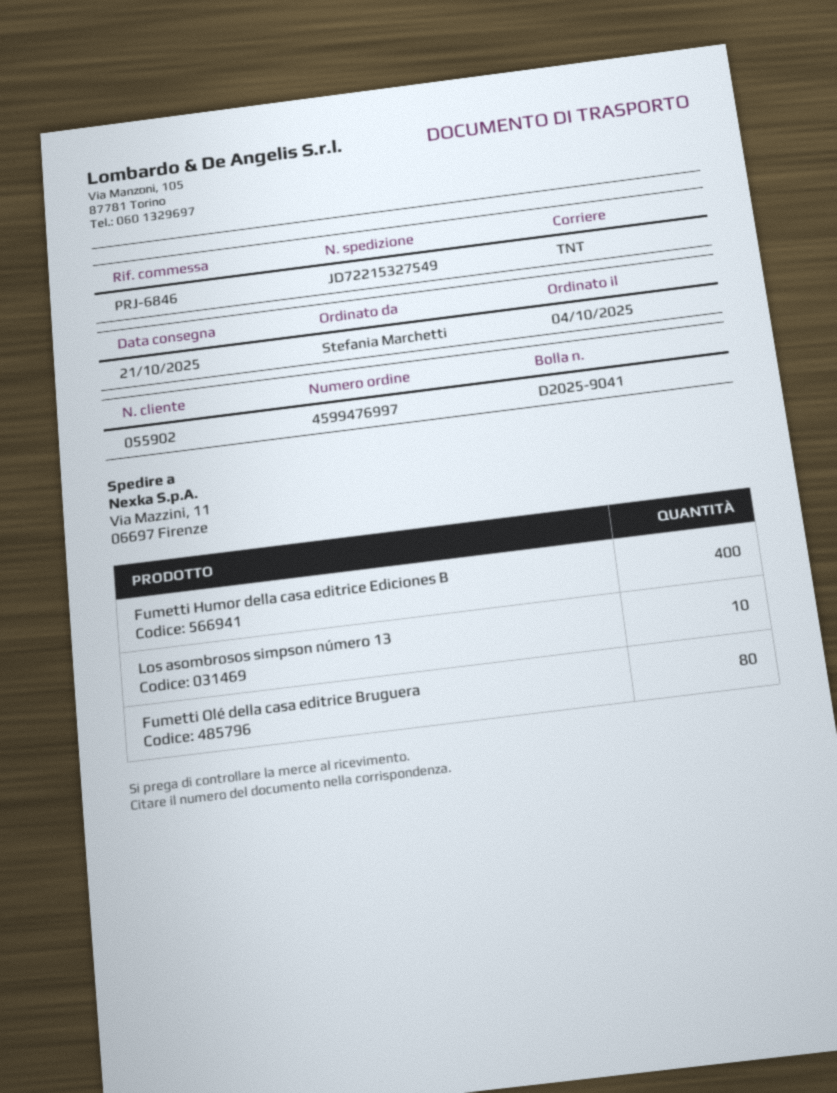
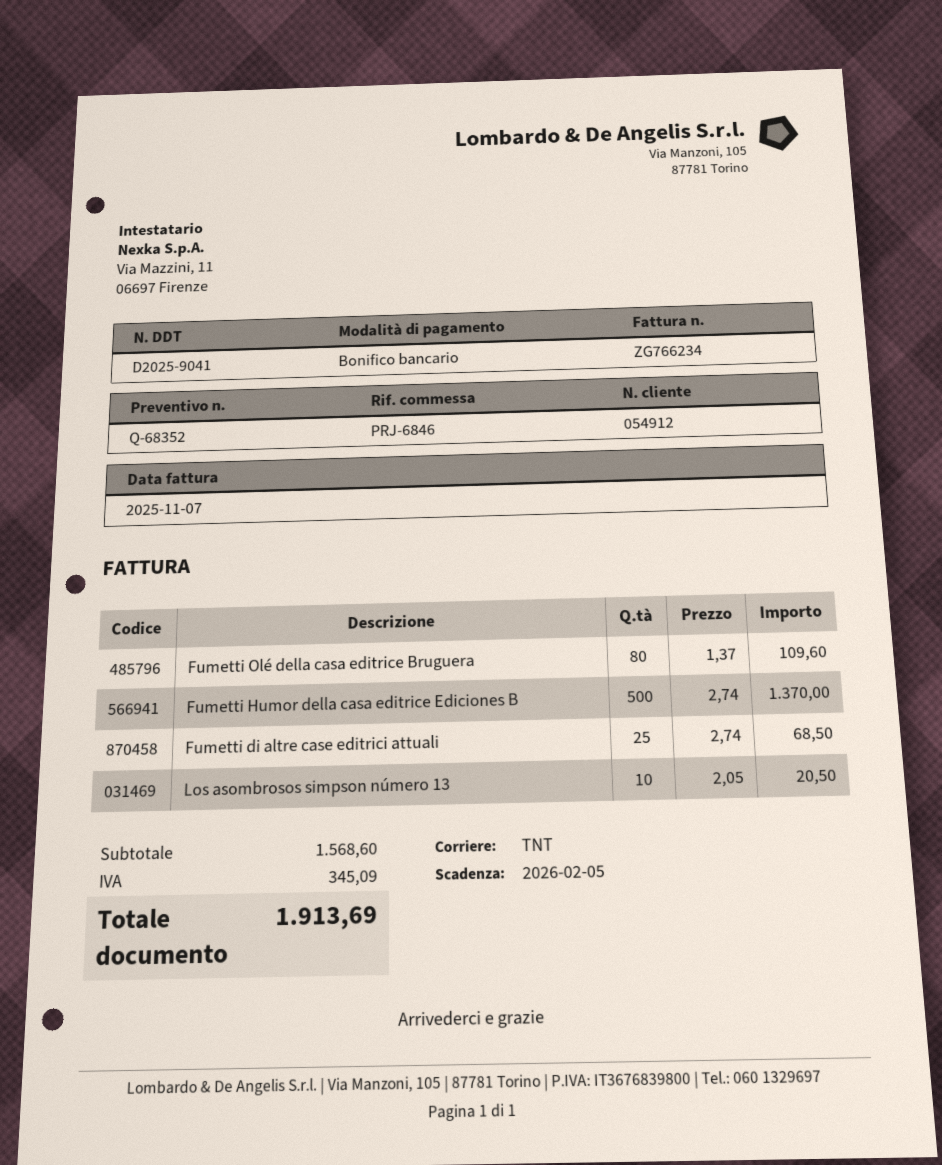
customer number: 055902 -> 054912
Fumetti Humor della casa editrice Ediciones B: 400 -> 500
Fumetti di altre case editrici attuali: none -> 25

